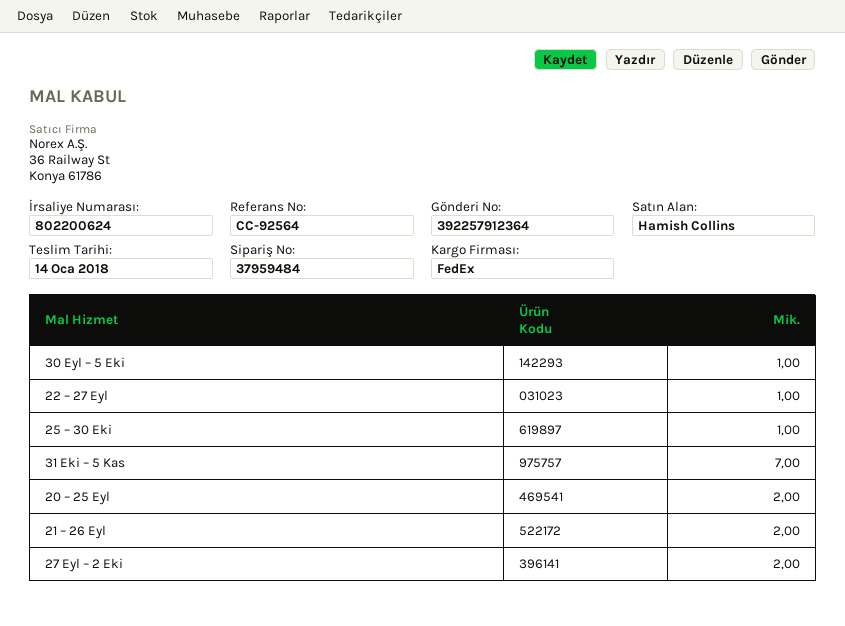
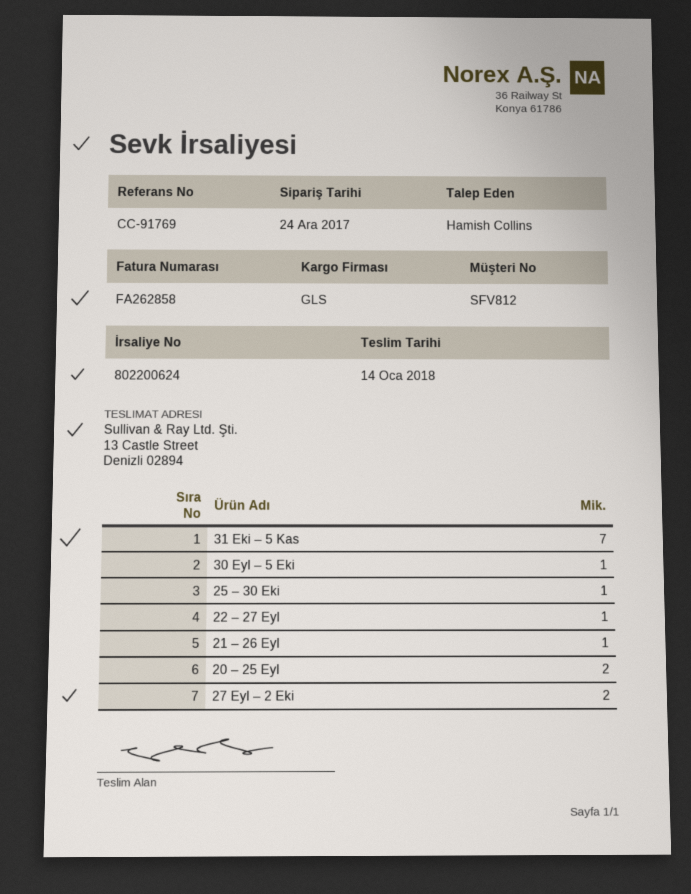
reference: CC-92564 -> CC-91769
shipping method: FedEx -> GLS
21 – 26 Eyl: 2 -> 1

